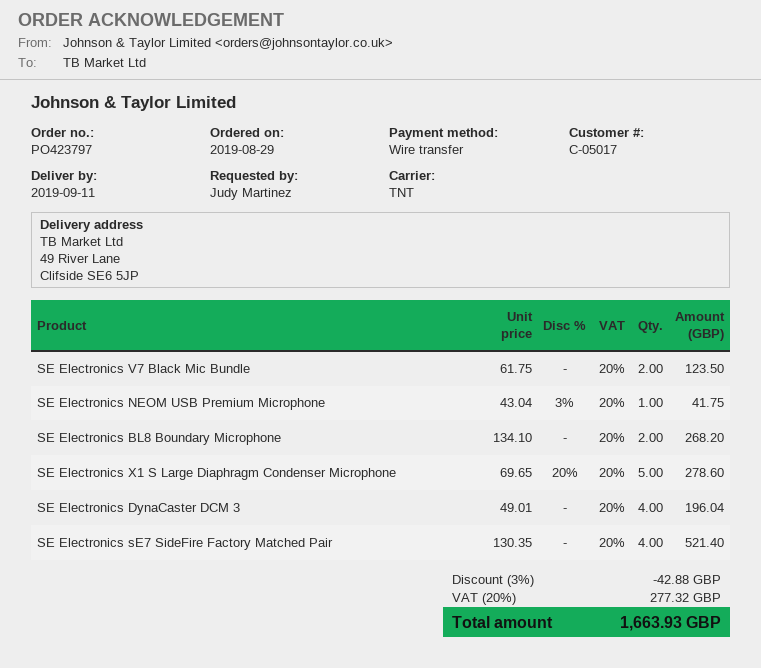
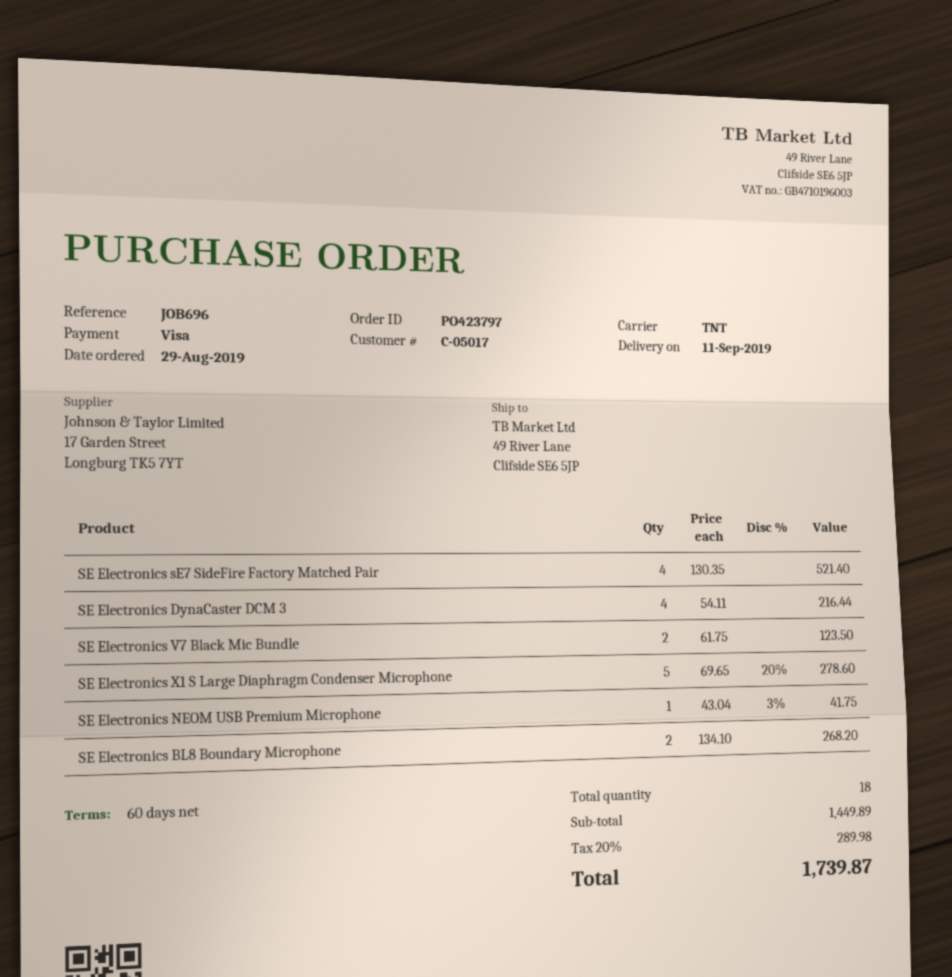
payment method: bank transfer -> Visa
SE Electronics DynaCaster DCM 3: 4 x 49.01 = 196.04 -> 4 x 54.11 = 216.44
discount: 3% = 42.88 -> none
tax: 20% = 277.32 -> 20% = 289.98
total: 1663.93 -> 1739.87

